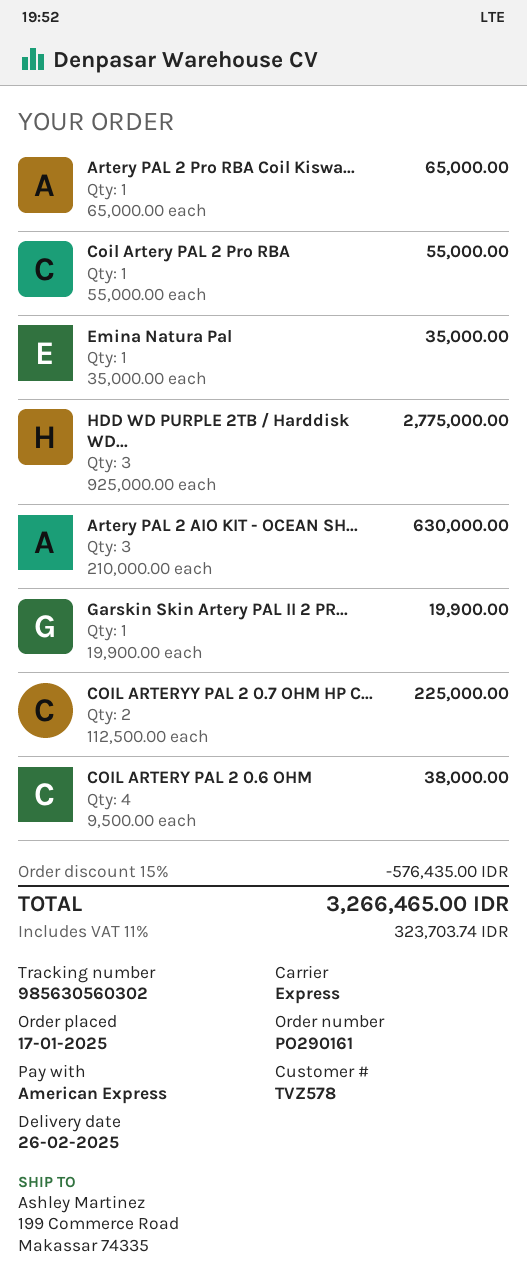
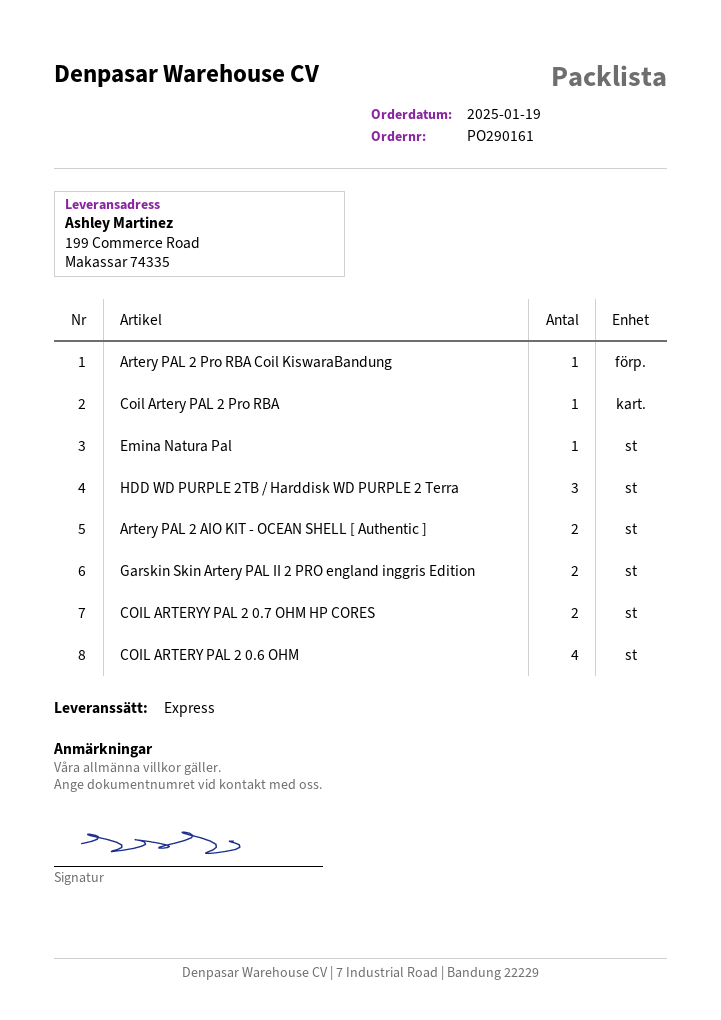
order date: 2025-01-17 -> 2025-01-19
Artery PAL 2 AIO KIT - OCEAN SH...: 3 -> 2
Garskin Skin Artery PAL II 2 PR...: 1 -> 2

